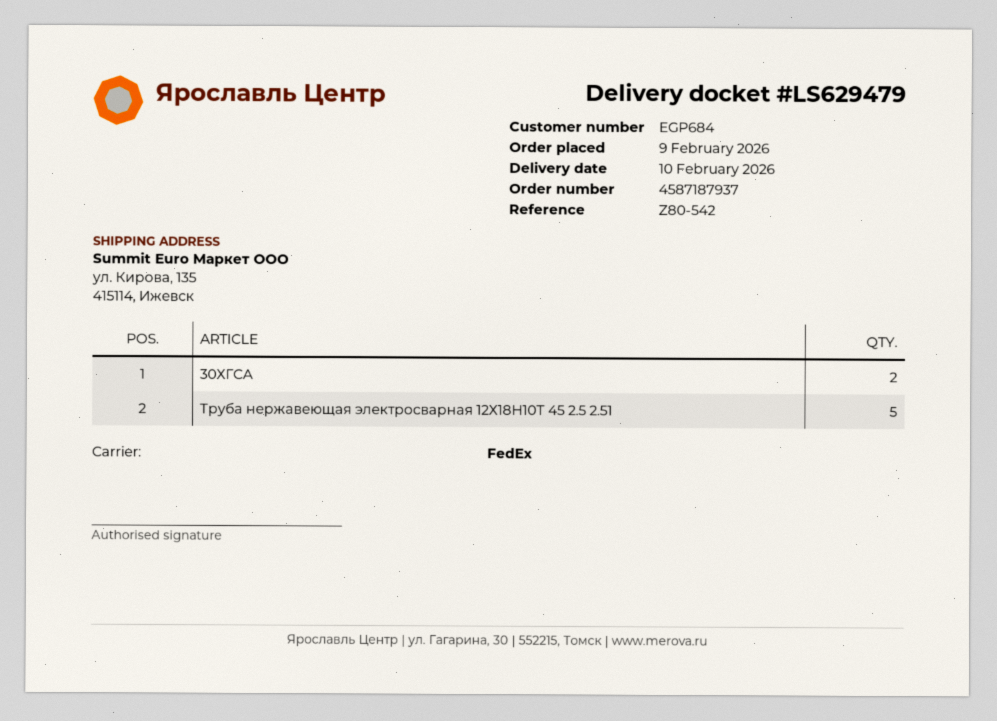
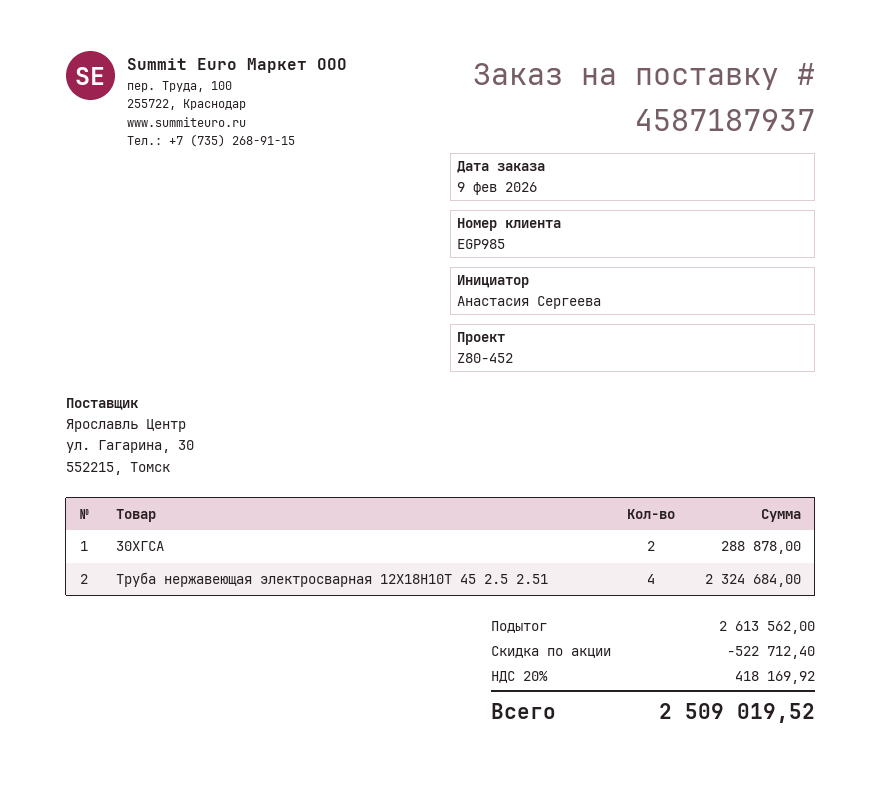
customer number: EGP684 -> EGP985
reference: Z80-542 -> Z80-452
Труба нержавеющая электросварная 12Х18Н10Т 45 2.5 2.51: 5 -> 4

